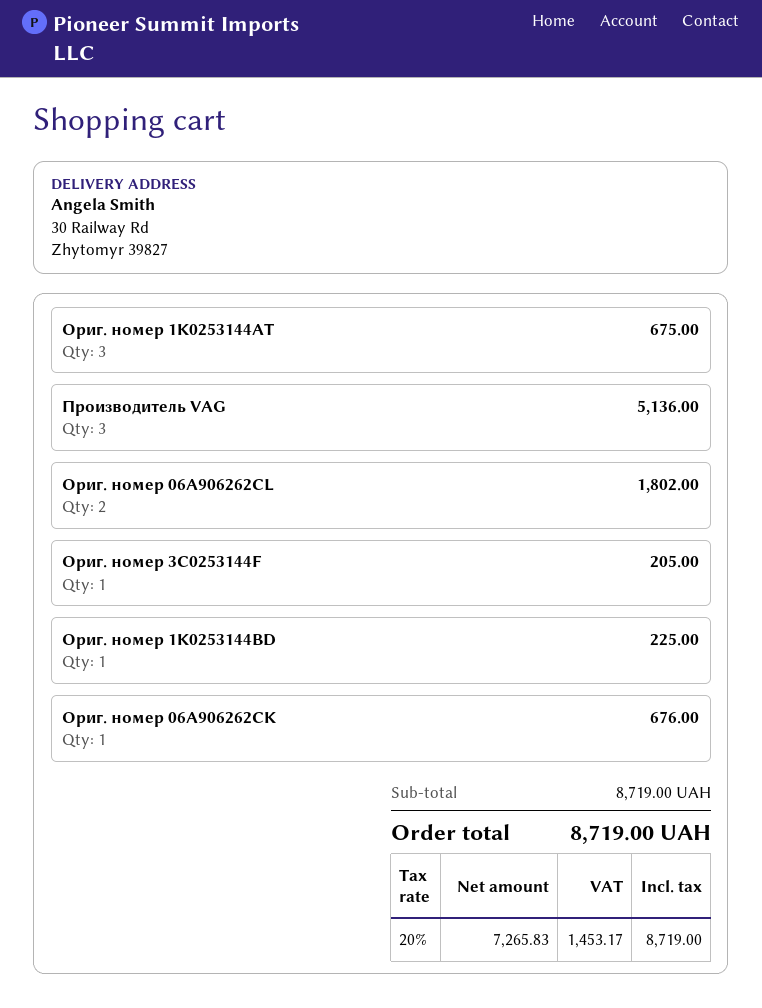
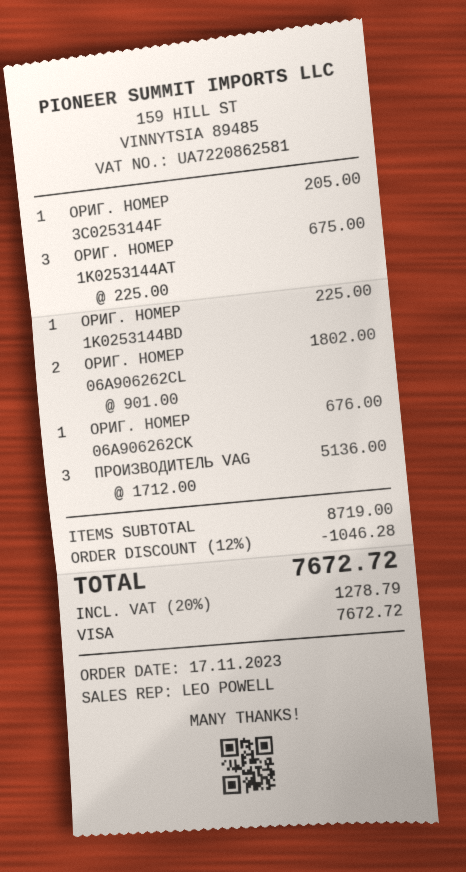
discount: none -> 12% = 1046.28
tax: 20% = 1453.17 -> 20% = 1278.79
total: 8719.00 -> 7672.72

